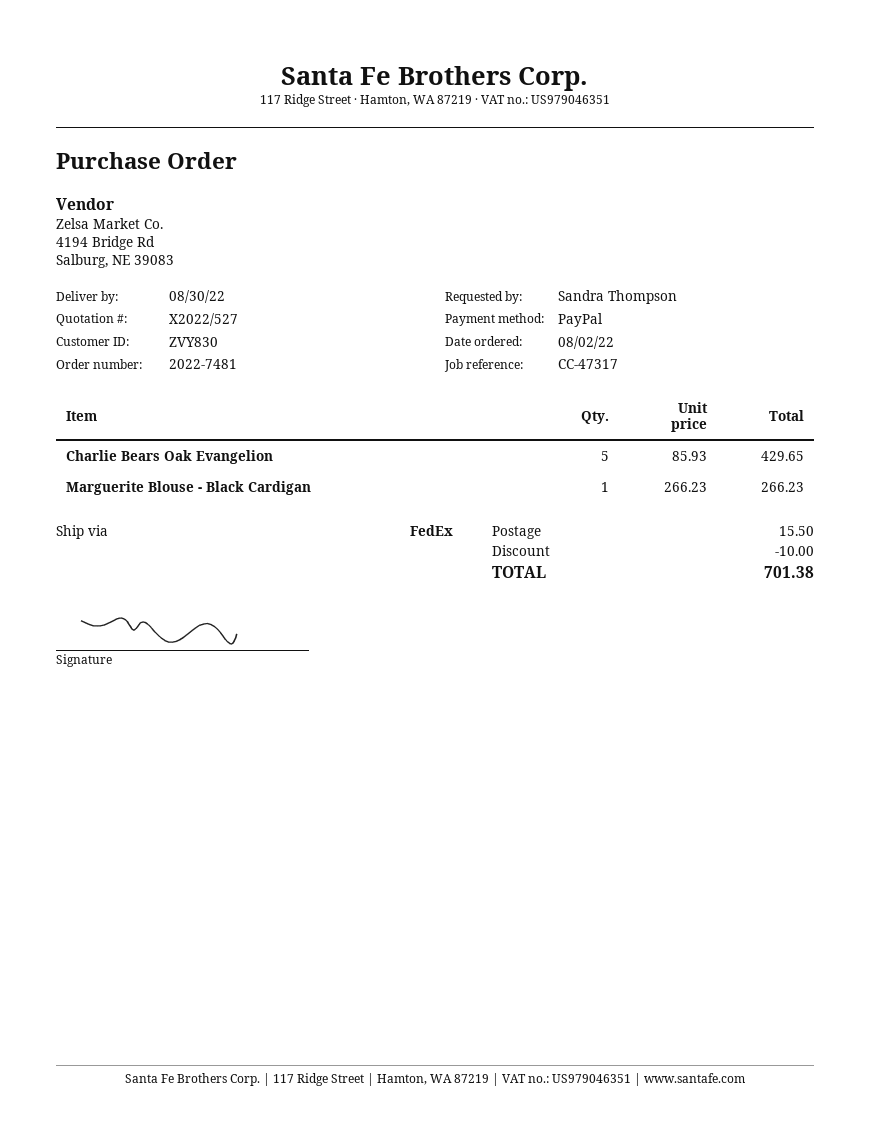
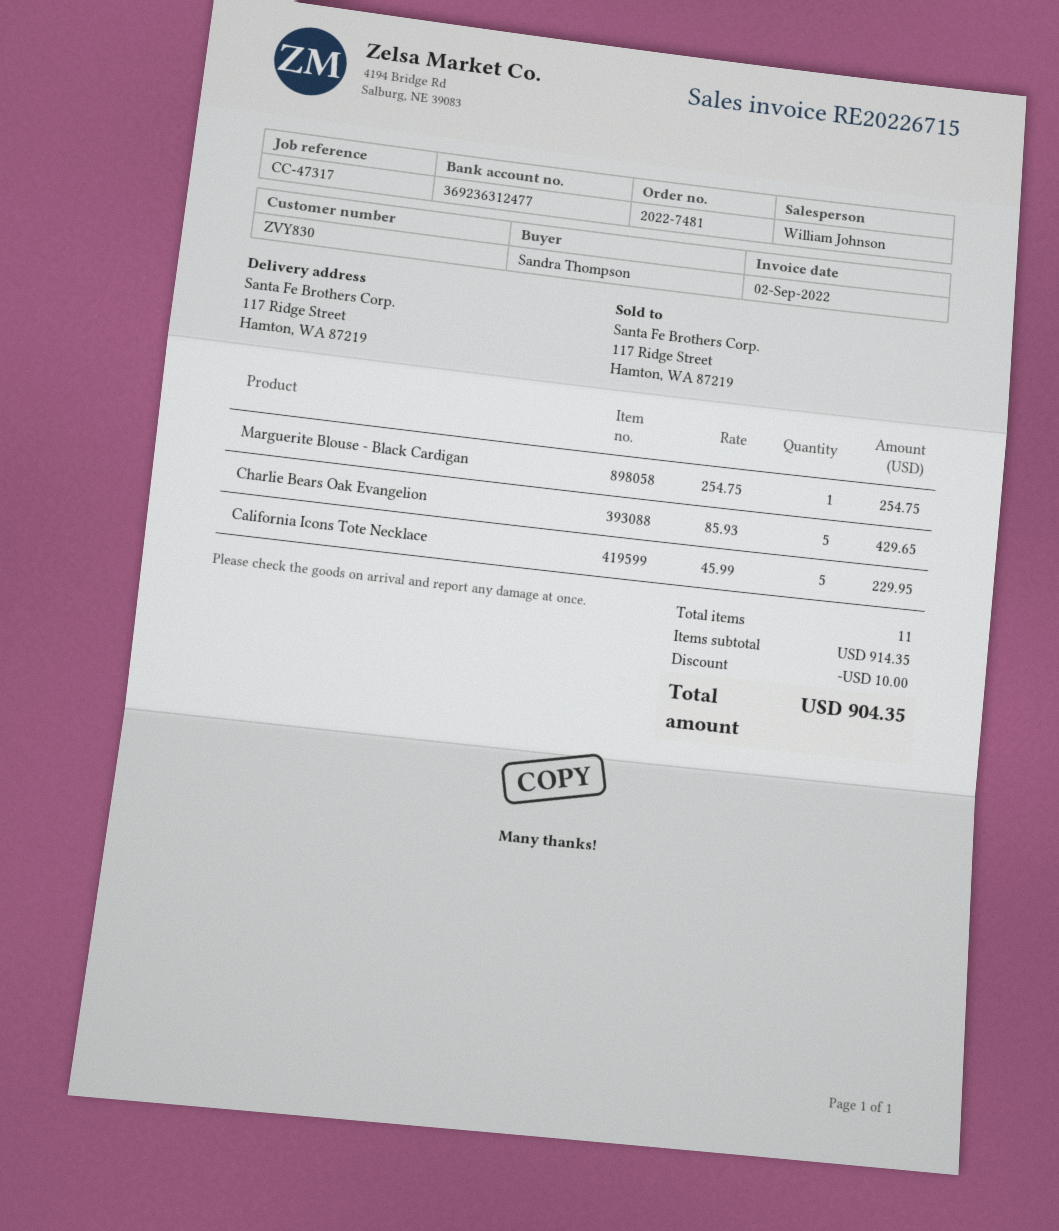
Marguerite Blouse - Black Cardigan: 1 x 266.23 = 266.23 -> 1 x 254.75 = 254.75
California Icons Tote Necklace: none -> 5 x 45.99 = 229.95
shipping: 15.50 -> none
total: 701.38 -> 904.35

